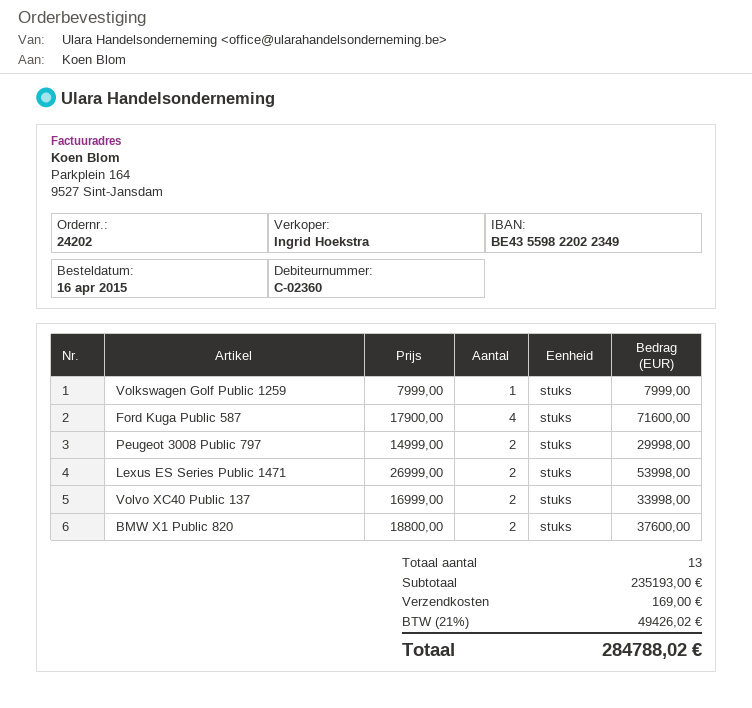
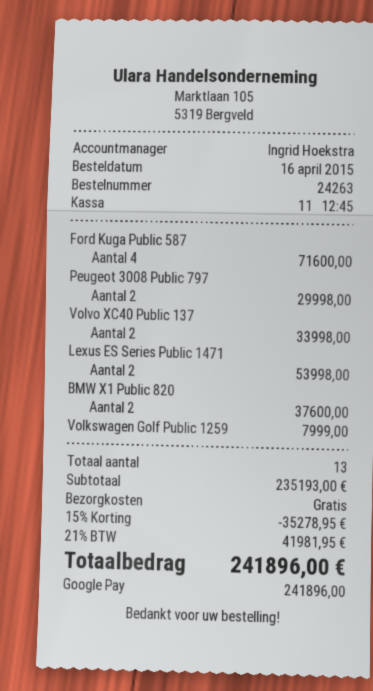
order number: 24202 -> 24263
discount: none -> 15% = 35278.95
shipping: 169.00 -> 0.00
tax: 21% = 49426.02 -> 21% = 41981.95
total: 284788.02 -> 241896.00

